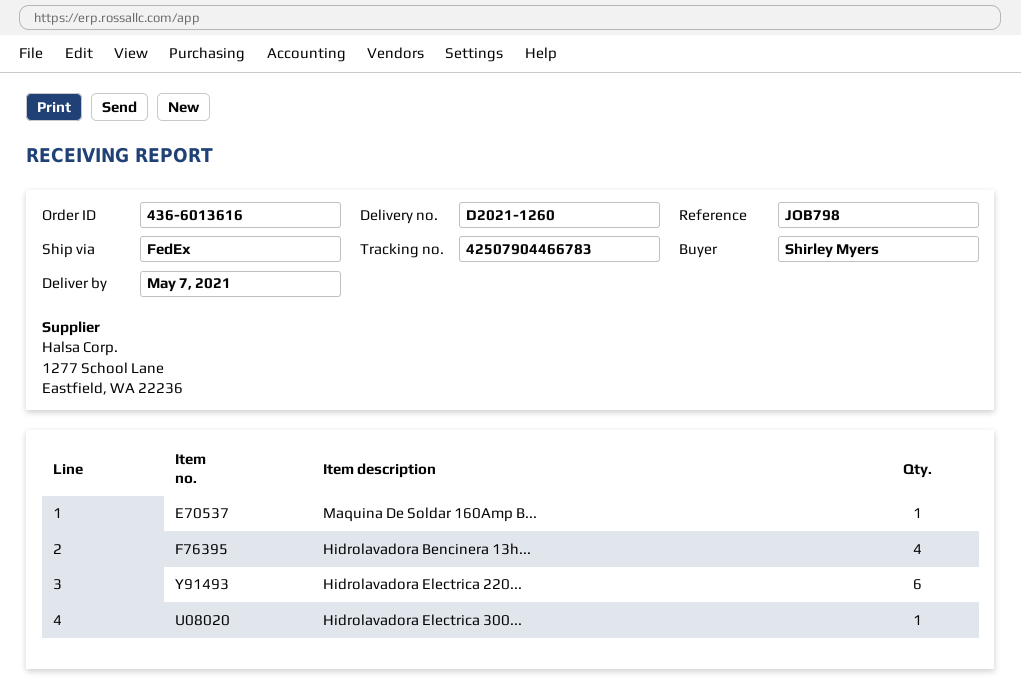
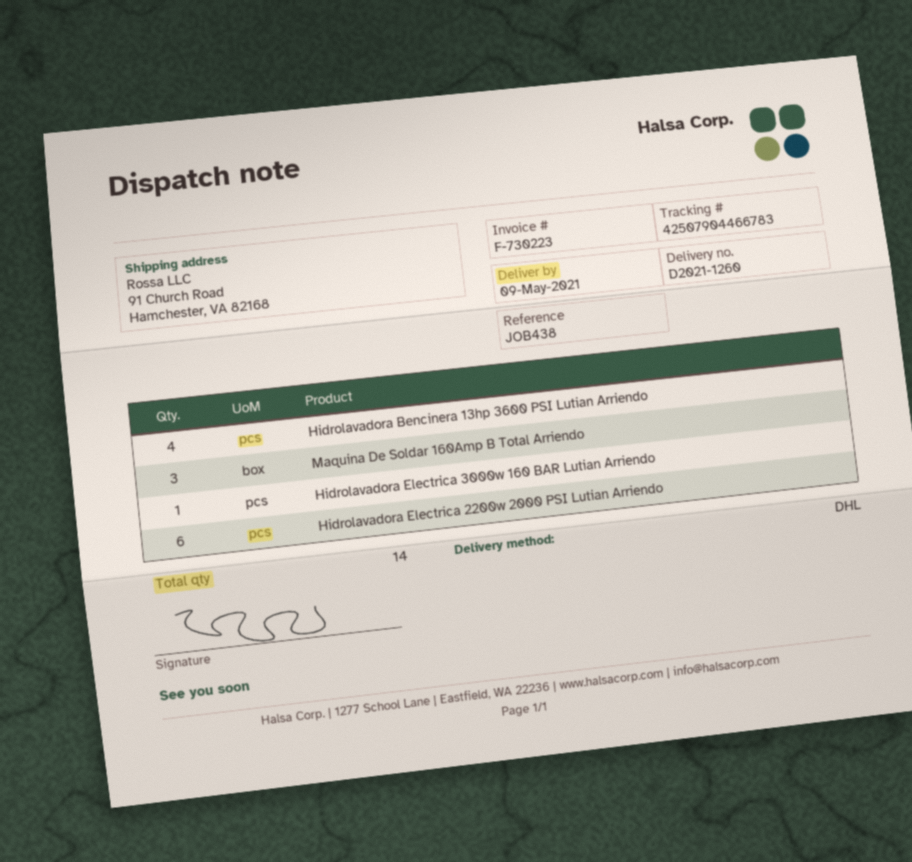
delivery date: 2021-05-07 -> 2021-05-09
reference: JOB798 -> JOB438
shipping method: FedEx -> DHL
Maquina De Soldar 160Amp B...: 1 -> 3

